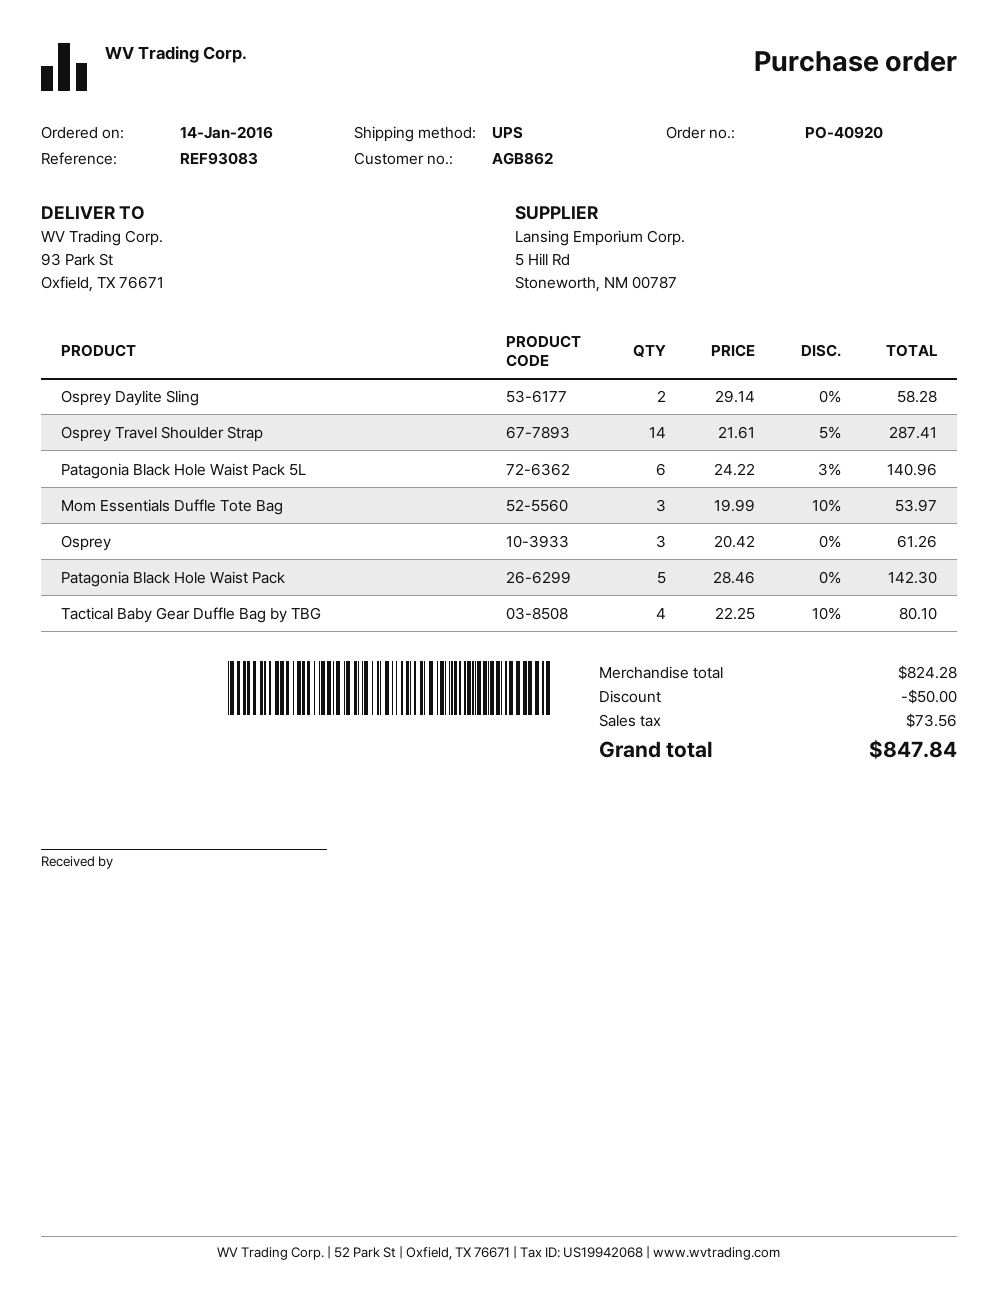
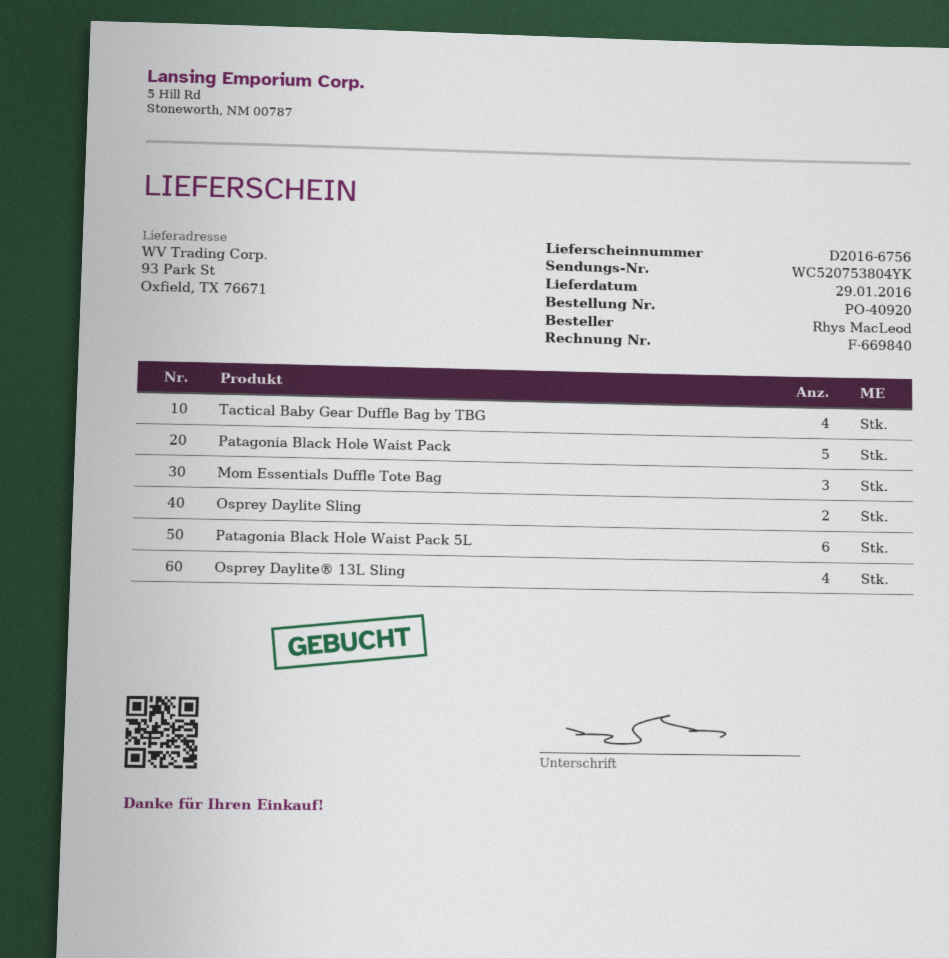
Osprey Travel Shoulder Strap: 14 -> none
Osprey: 3 -> none
Osprey Daylite® 13L Sling: none -> 4

